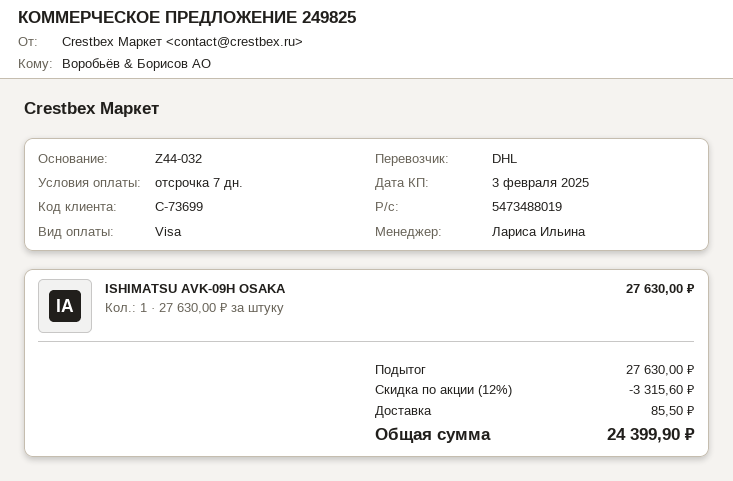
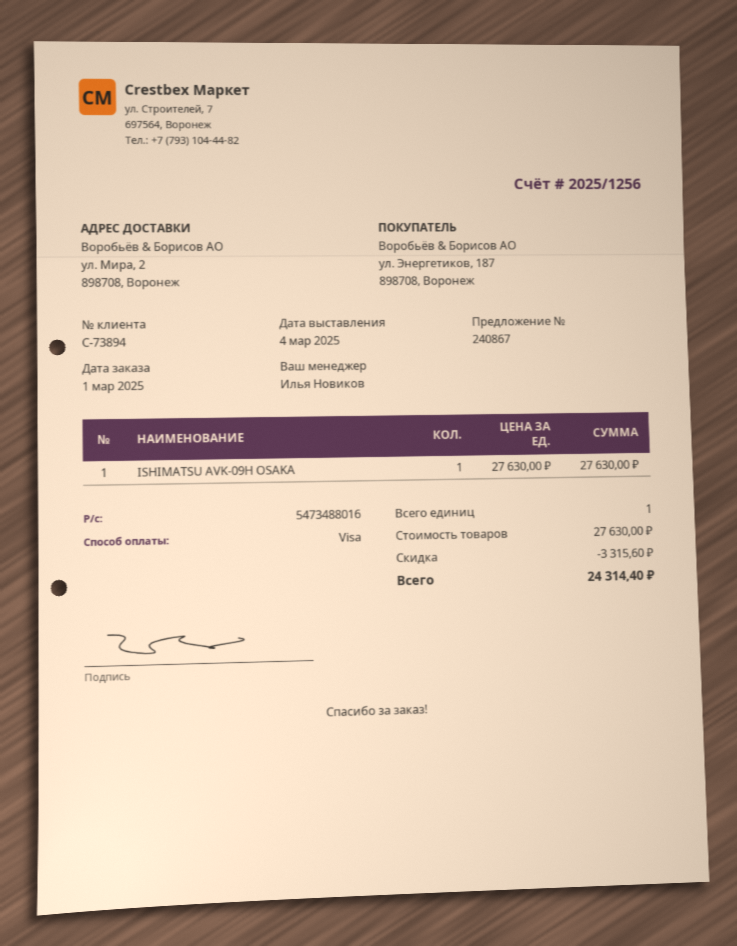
quote number: 249825 -> 240867
customer number: C-73699 -> C-73894
sales rep: Лариса Ильина -> Илья Новиков
bank account: 5473488019 -> 5473488016
shipping: 85.50 -> none
total: 24399.90 -> 24314.40

